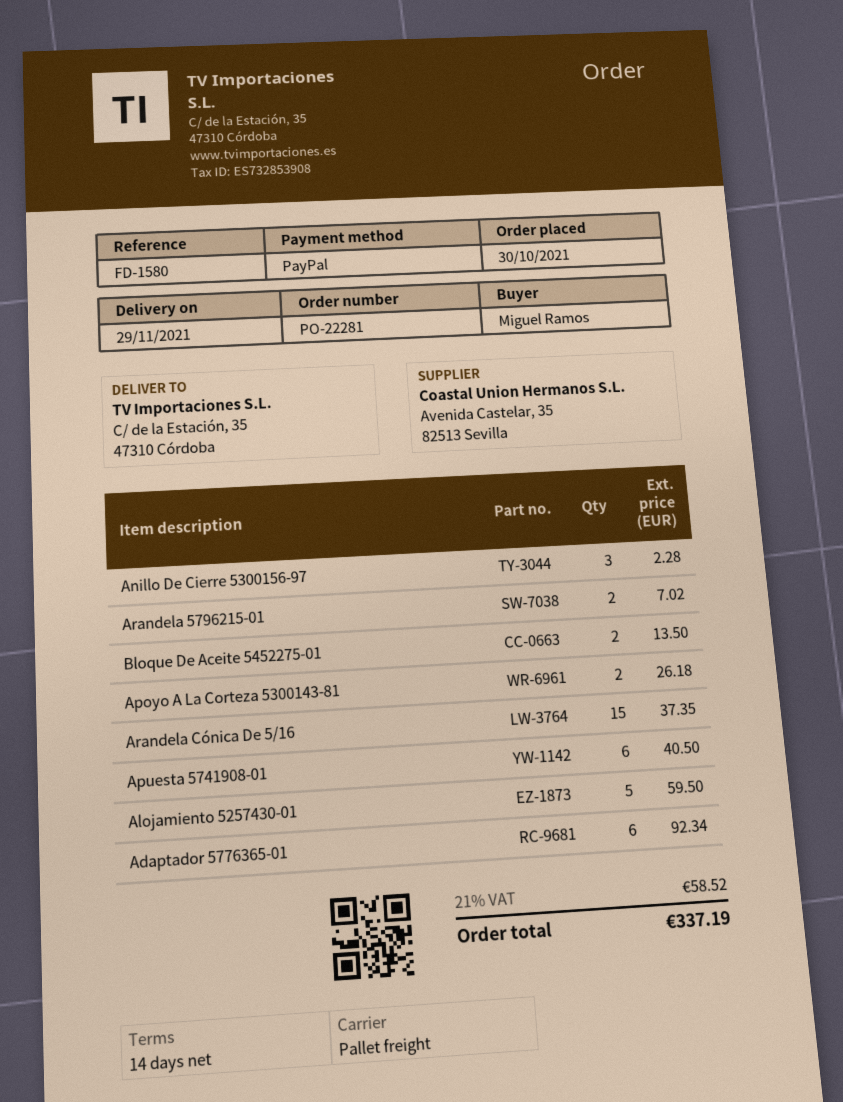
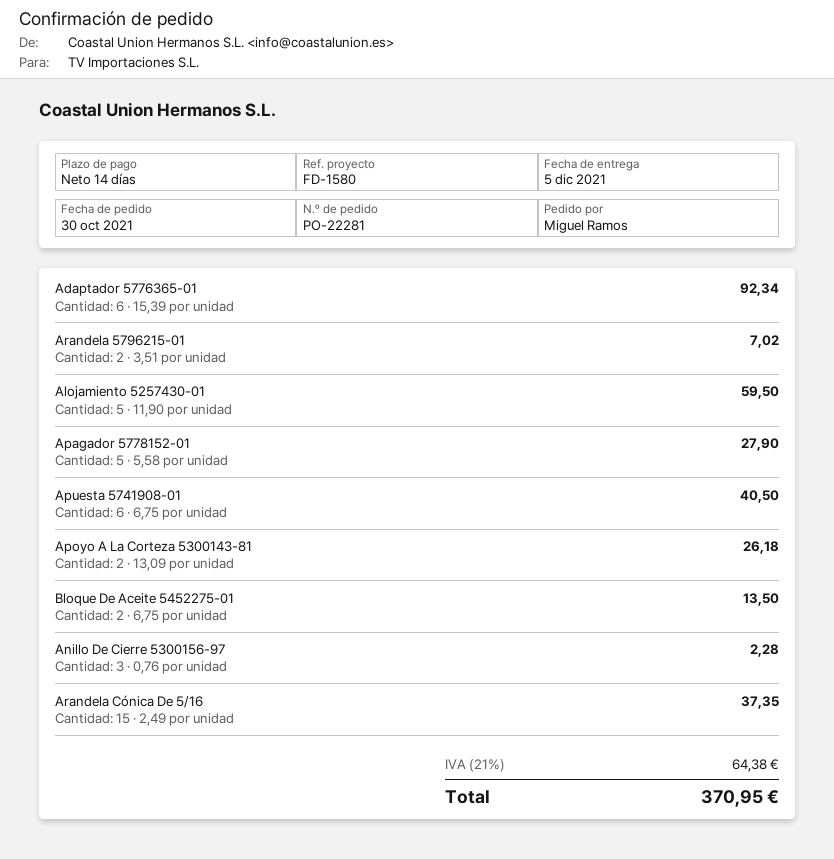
delivery date: 2021-11-29 -> 2021-12-05
Apagador 5778152-01: none -> 5 for 27.90
tax: 21% = 58.52 -> 21% = 64.38
total: 337.19 -> 370.95

